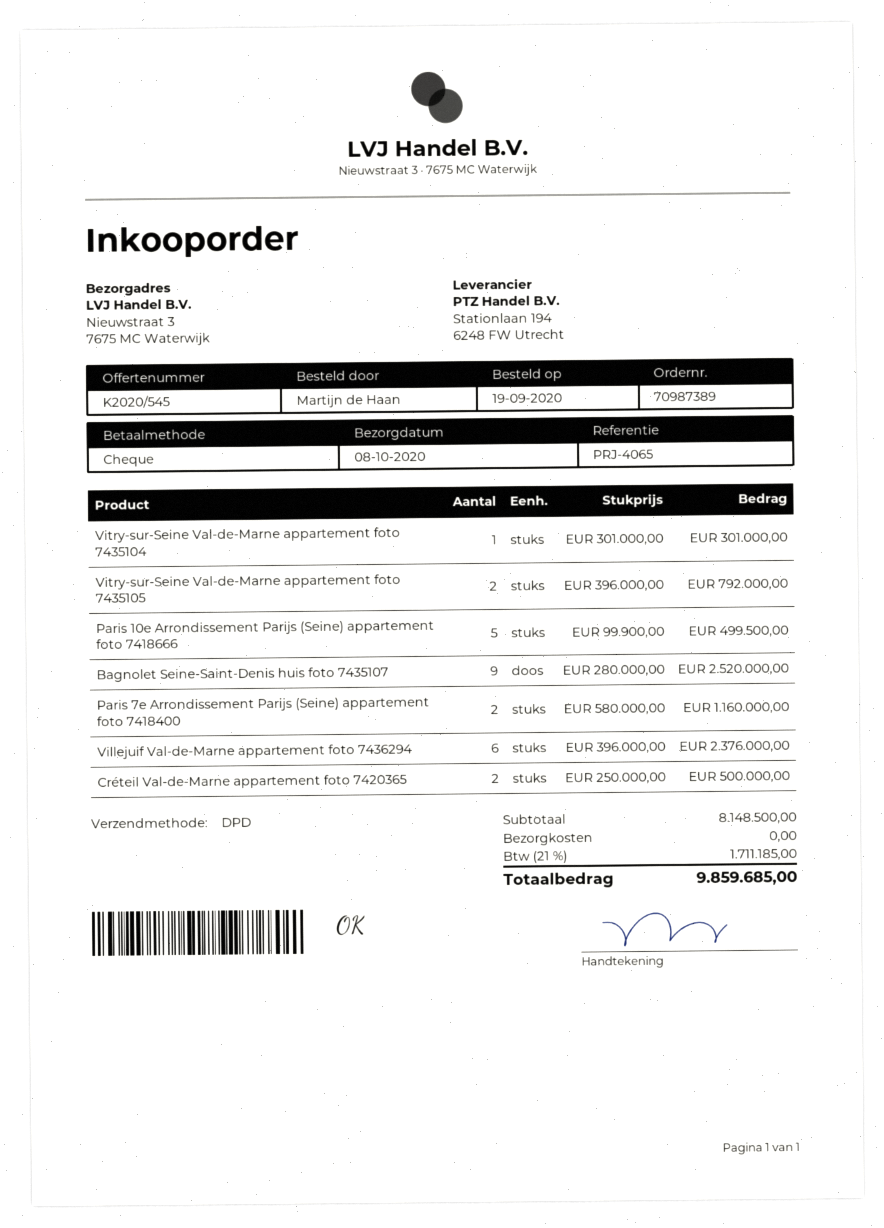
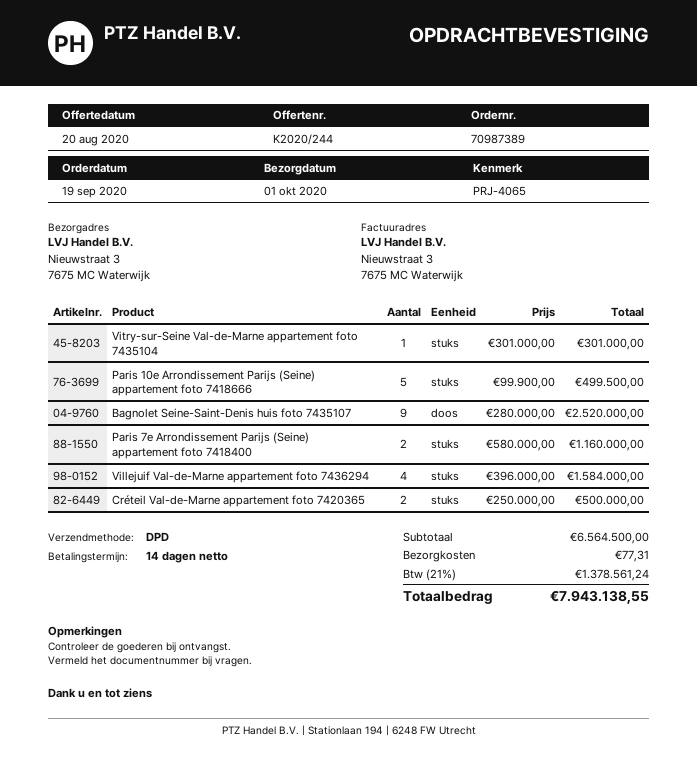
quote number: K2020/545 -> K2020/244
delivery date: 2020-10-08 -> 2020-10-01
Vitry-sur-Seine Val-de-Marne appartement foto 7435105: 2 x 396000.00 = 792000.00 -> none
Villejuif Val-de-Marne appartement foto 7436294: 6 x 396000.00 = 2376000.00 -> 4 x 396000.00 = 1584000.00
subtotal: 8148500.00 -> 6564500.00
shipping: 0.00 -> 77.31
tax: 21% = 1711185.00 -> 21% = 1378561.24
total: 9859685.00 -> 7943138.55

